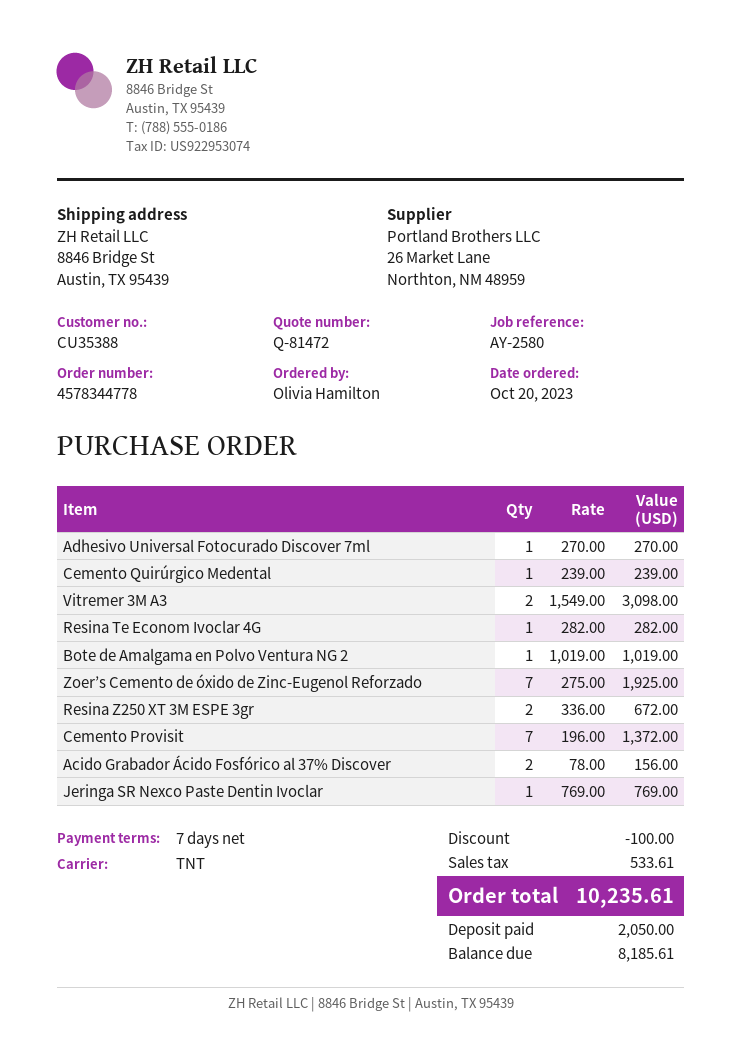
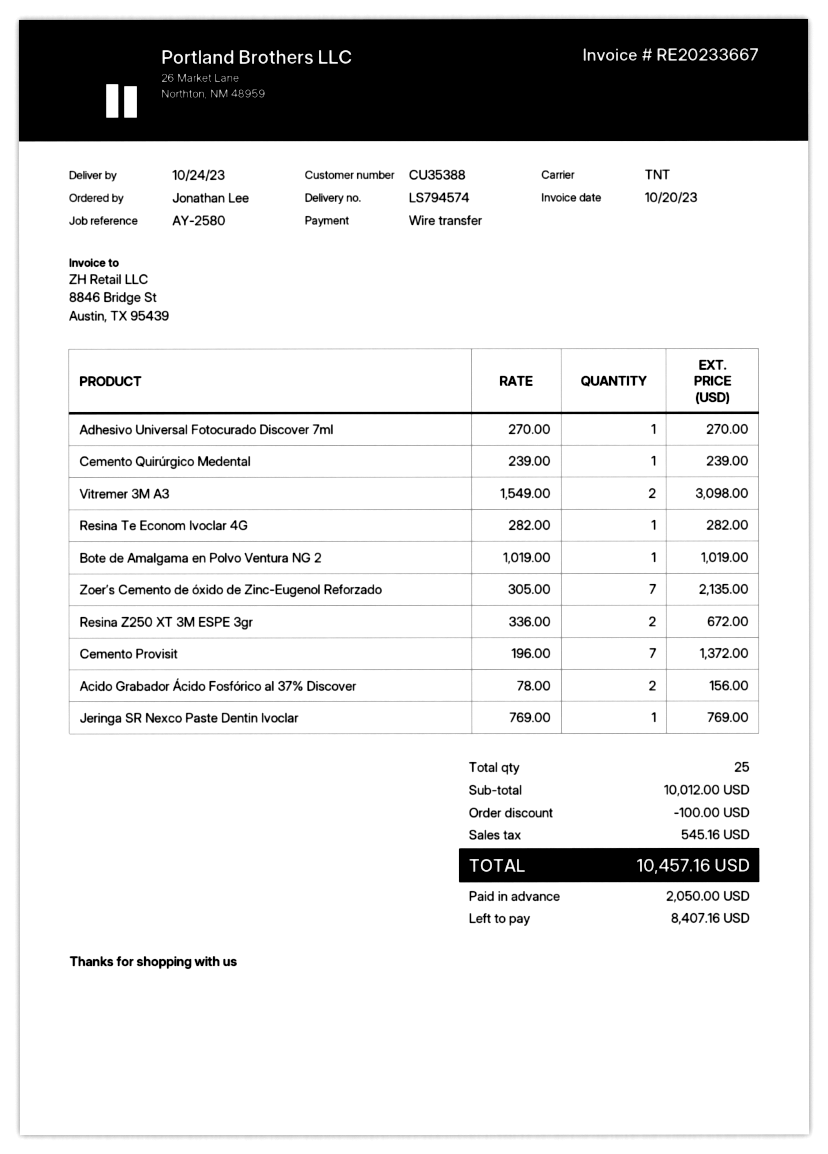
ordered by: Olivia Hamilton -> Jonathan Lee
Zoer’s Cemento de óxido de Zinc-Eugenol Reforzado: 7 x 275.00 = 1925.00 -> 7 x 305.00 = 2135.00
tax: 533.61 -> 545.16
total: 10235.61 -> 10457.16
balance: 8185.61 -> 8407.16

